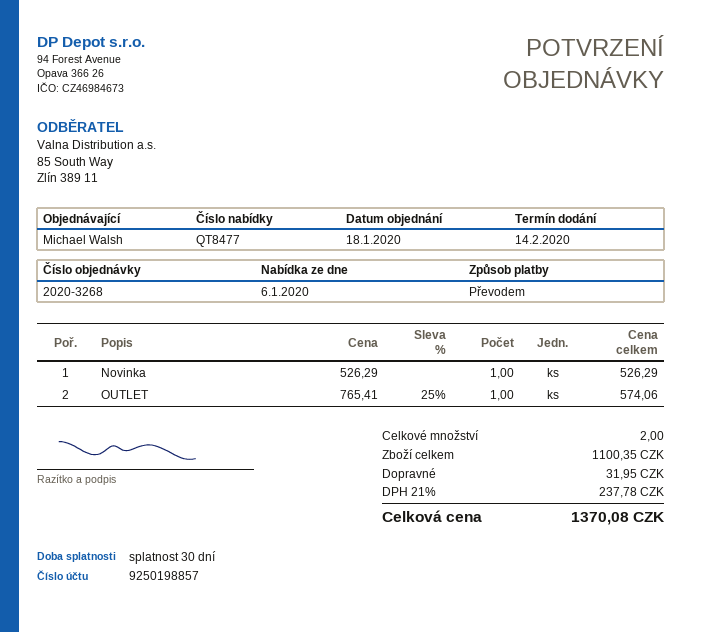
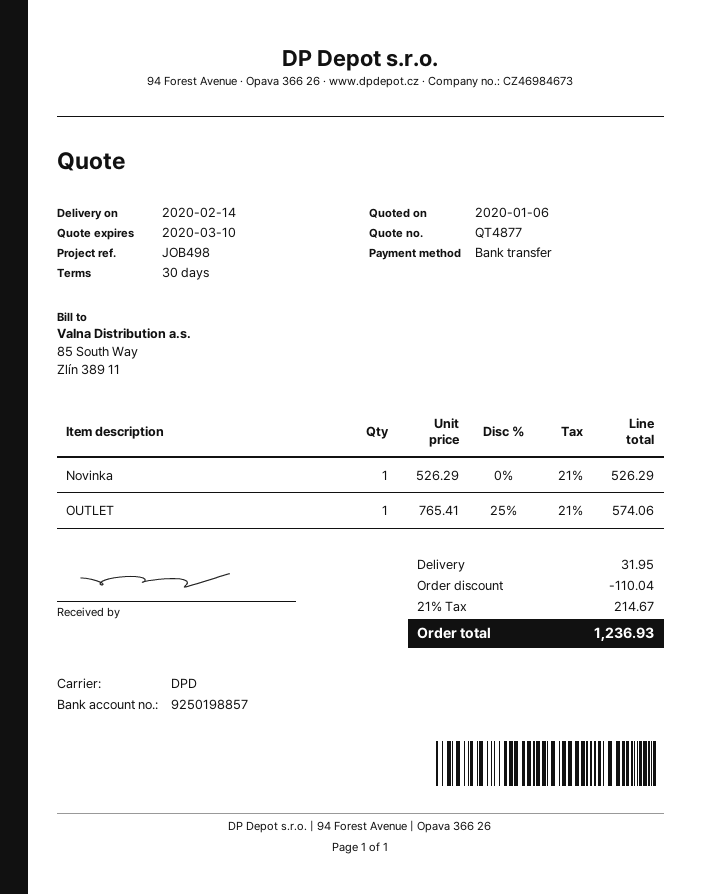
quote number: QT8477 -> QT4877
discount: none -> 110.04
tax: 21% = 237.78 -> 21% = 214.67
total: 1370.08 -> 1236.93

